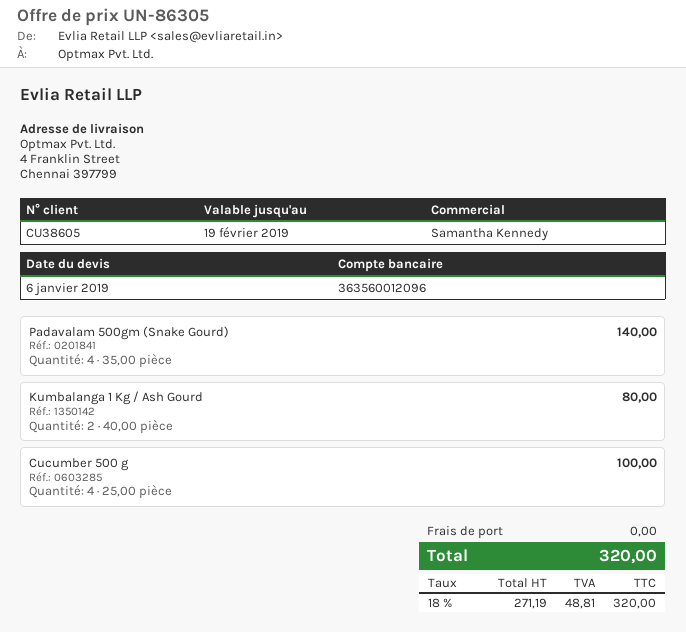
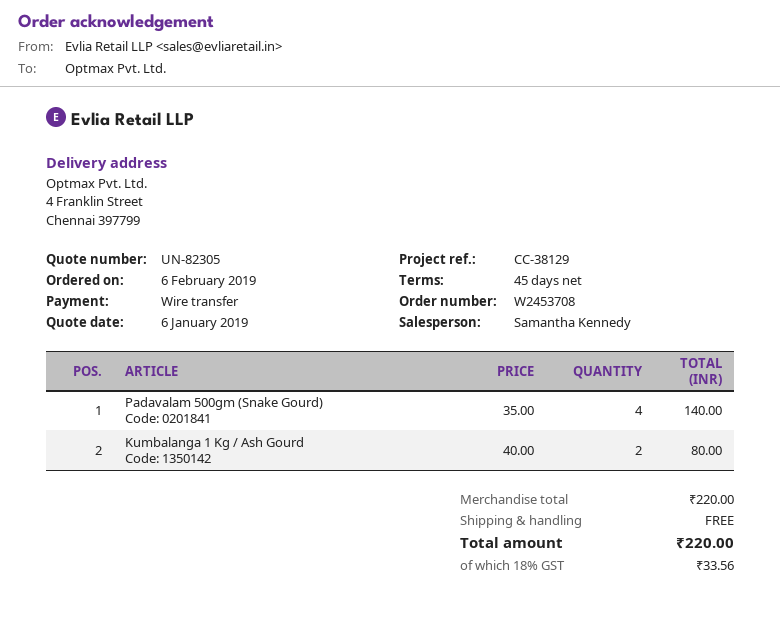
quote number: UN-86305 -> UN-82305
Cucumber 500 g: 4 x 25.00 = 100.00 -> none
tax: 18% = 48.81 -> 18% = 33.56
total: 320.00 -> 220.00

